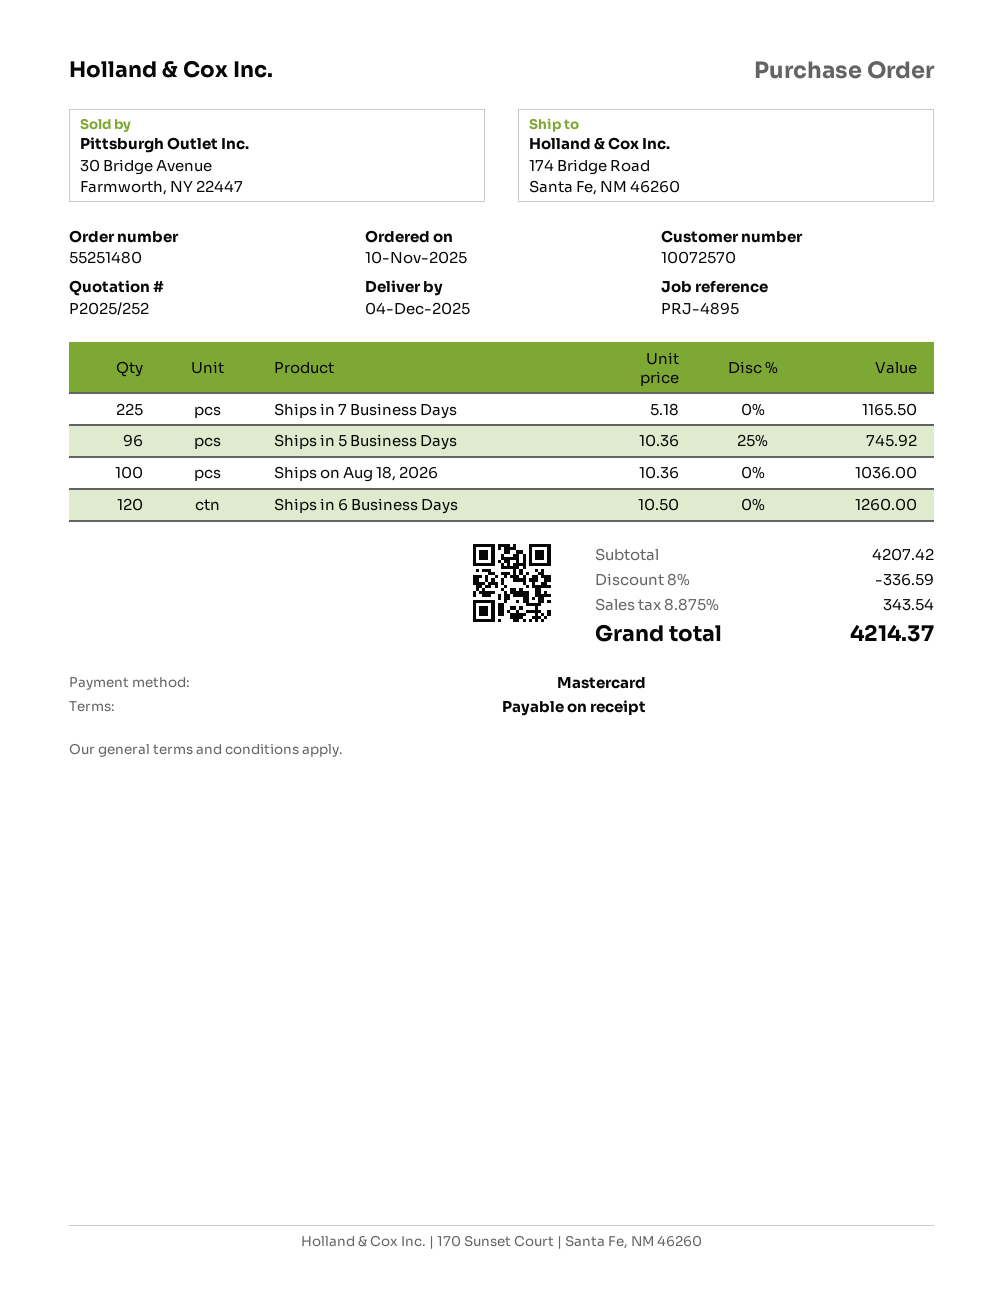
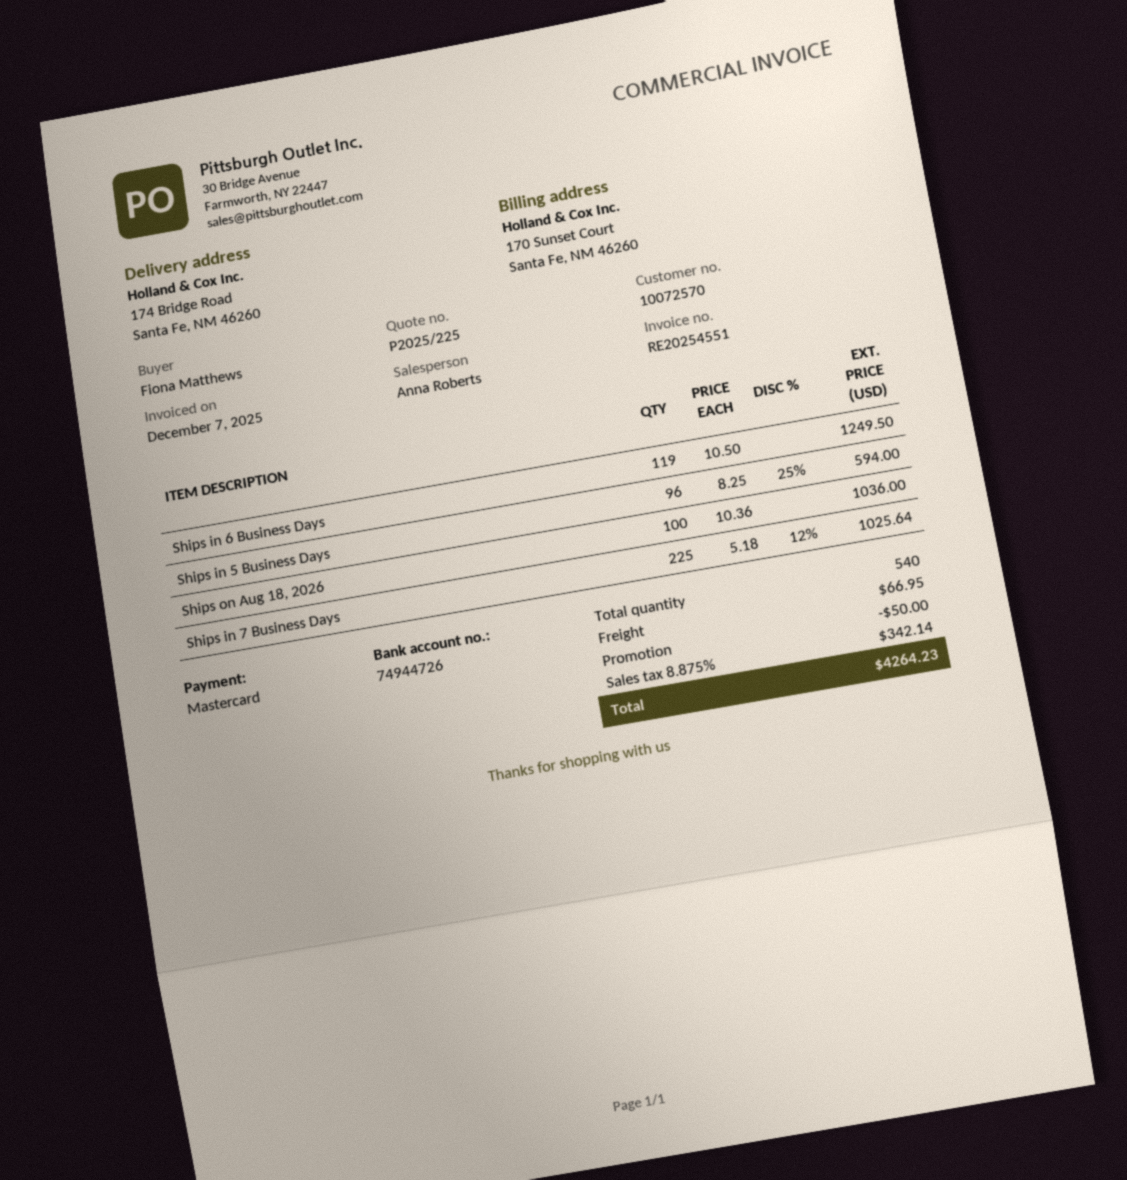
quote number: P2025/252 -> P2025/225
Ships in 7 Business Days: 225 x 5.18 = 1165.50 -> 225 x 5.18 - 12% = 1025.64
Ships in 5 Business Days: 96 x 10.36 - 25% = 745.92 -> 96 x 8.25 - 25% = 594.00
Ships in 6 Business Days: 120 x 10.50 = 1260.00 -> 119 x 10.50 = 1249.50
discount: 336.59 -> 50.00
shipping: none -> 66.95
tax: 8.875% = 343.54 -> 8.875% = 342.14
total: 4214.37 -> 4264.23

